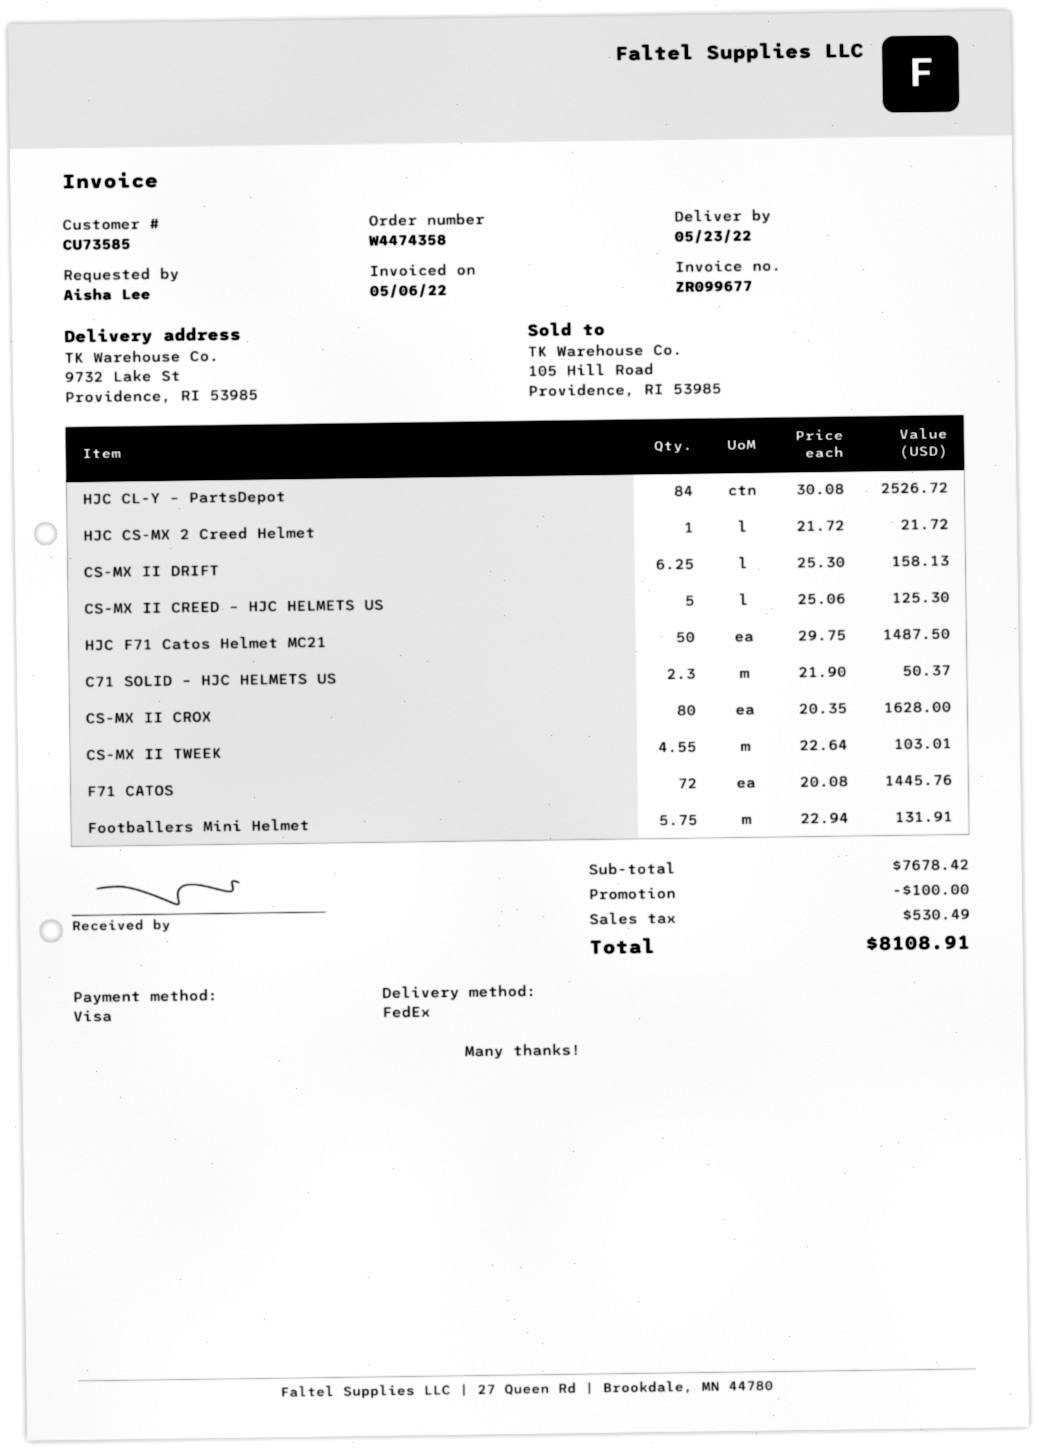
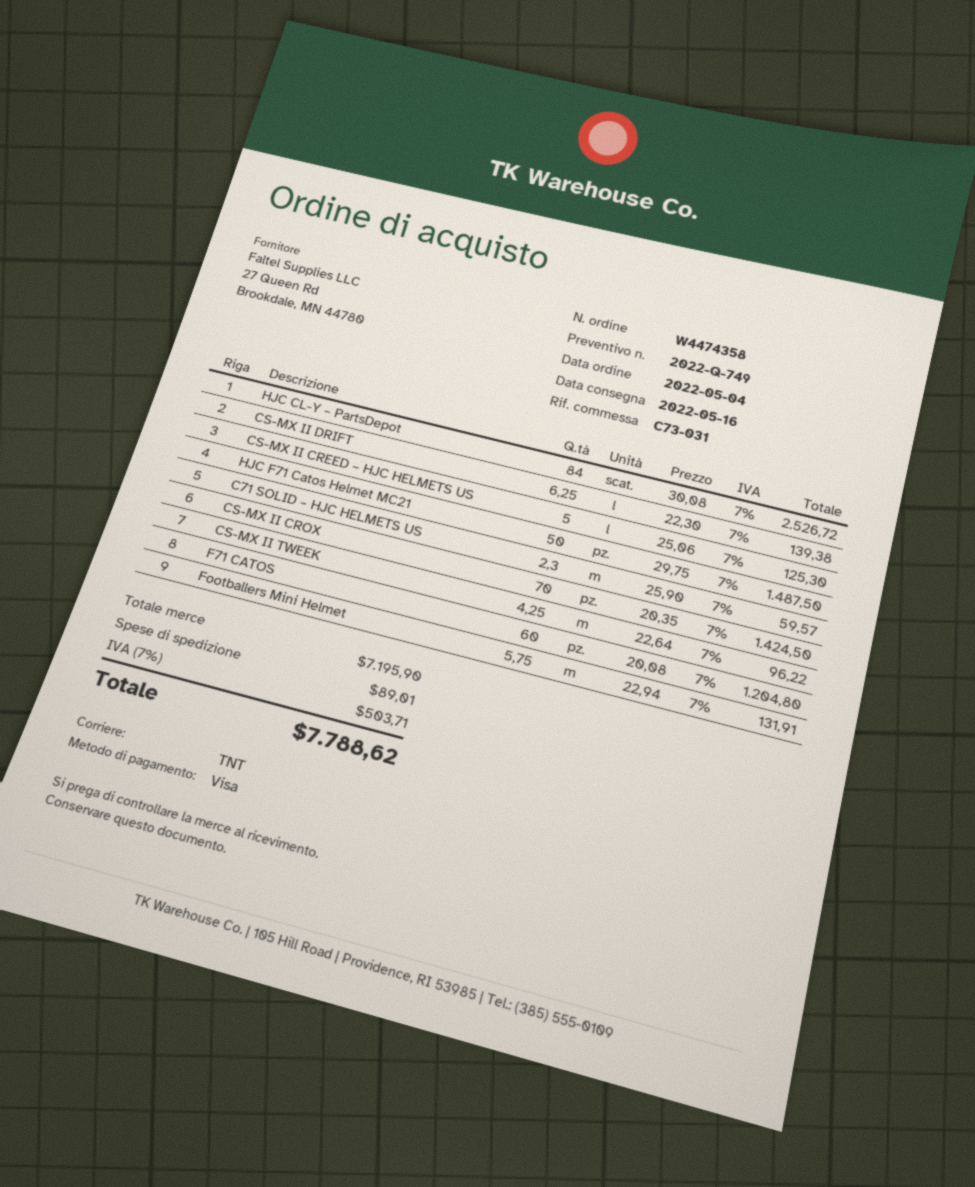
delivery date: 2022-05-23 -> 2022-05-16
shipping method: FedEx -> TNT
HJC CS-MX 2 Creed Helmet: 1 x 21.72 = 21.72 -> none
CS-MX II DRIFT: 6.25 x 25.30 = 158.13 -> 6.25 x 22.30 = 139.38
C71 SOLID – HJC HELMETS US: 2.3 x 21.90 = 50.37 -> 2.3 x 25.90 = 59.57
CS-MX II CROX: 80 x 20.35 = 1628.00 -> 70 x 20.35 = 1424.50
CS-MX II TWEEK: 4.55 x 22.64 = 103.01 -> 4.25 x 22.64 = 96.22
F71 CATOS: 72 x 20.08 = 1445.76 -> 60 x 20.08 = 1204.80
subtotal: 7678.42 -> 7195.90
discount: 100.00 -> none
shipping: none -> 89.01
tax: 530.49 -> 503.71
total: 8108.91 -> 7788.62

